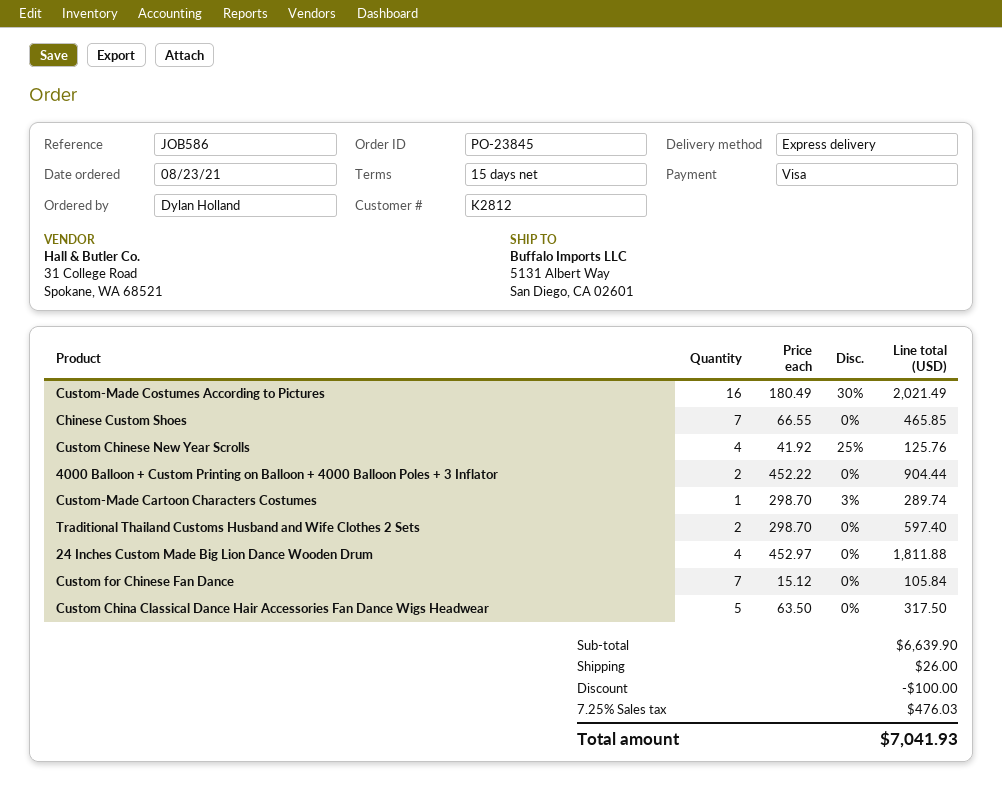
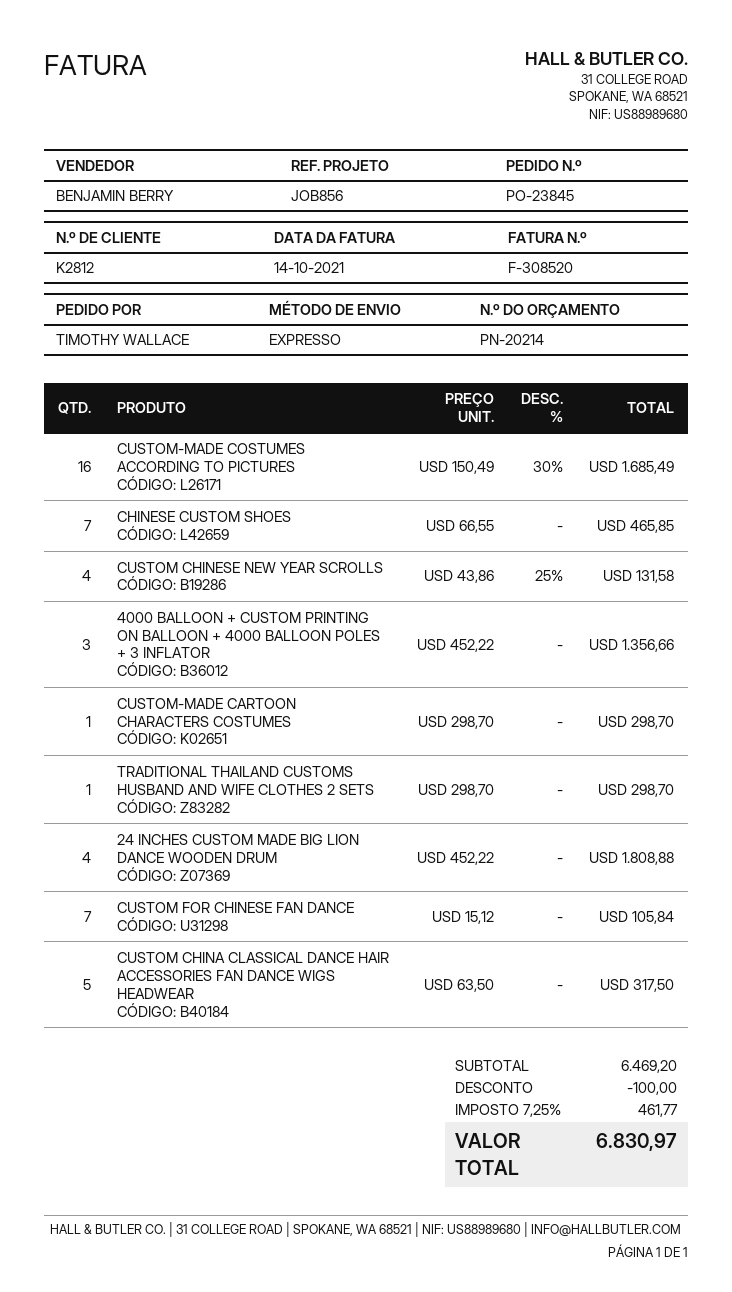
reference: JOB586 -> JOB856
ordered by: Dylan Holland -> TIMOTHY WALLACE
Custom-Made Costumes According to Pictures: 16 x 180.49 - 30% = 2021.49 -> 16 x 150.49 - 30% = 1685.49
Custom Chinese New Year Scrolls: 4 x 41.92 - 25% = 125.76 -> 4 x 43.86 - 25% = 131.58
4000 Balloon + Custom Printing on Balloon + 4000 Balloon Poles + 3 Inflator: 2 x 452.22 = 904.44 -> 3 x 452.22 = 1356.66
Custom-Made Cartoon Characters Costumes: 1 x 298.70 - 3% = 289.74 -> 1 x 298.70 = 298.70
Traditional Thailand Customs Husband and Wife Clothes 2 Sets: 2 x 298.70 = 597.40 -> 1 x 298.70 = 298.70
24 Inches Custom Made Big Lion Dance Wooden Drum: 4 x 452.97 = 1811.88 -> 4 x 452.22 = 1808.88
subtotal: 6639.90 -> 6469.20
shipping: 26.00 -> none
tax: 7.25% = 476.03 -> 7.25% = 461.77
total: 7041.93 -> 6830.97

